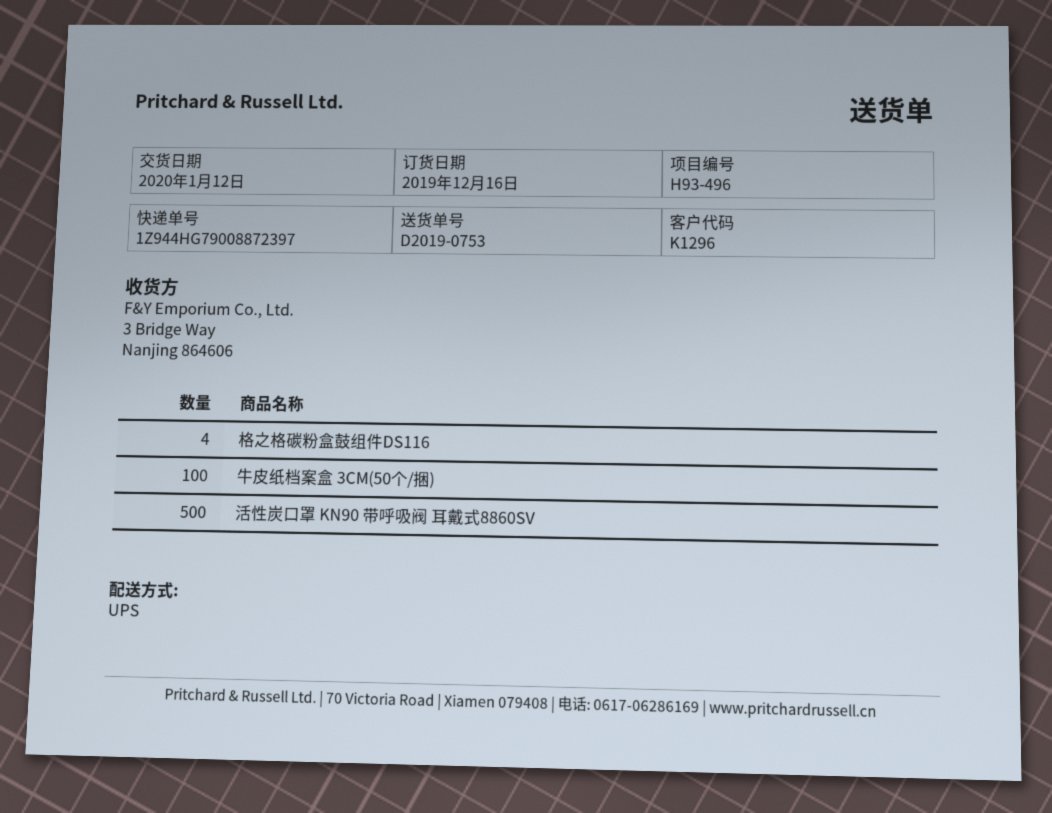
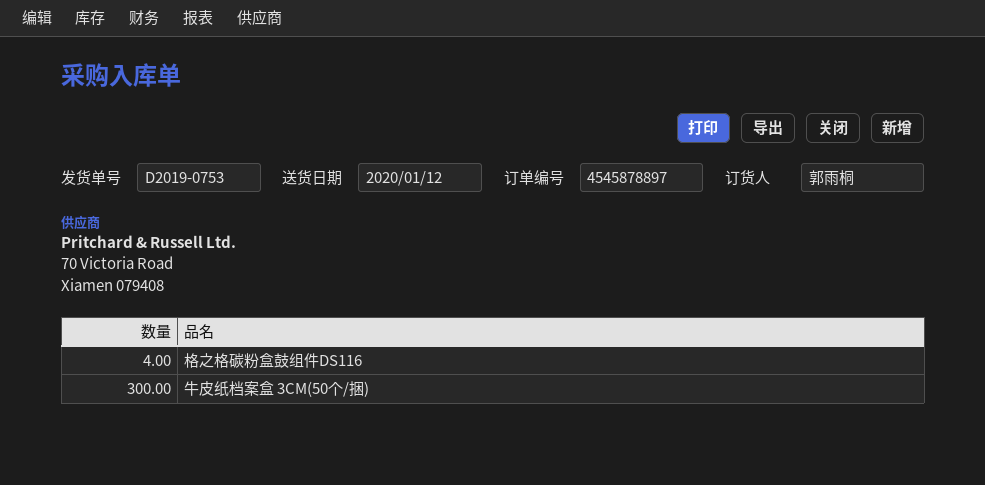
牛皮纸档案盒 3CM(50个/捆): 100 -> 300
活性炭口罩 KN90 带呼吸阀 耳戴式8860SV: 500 -> none

